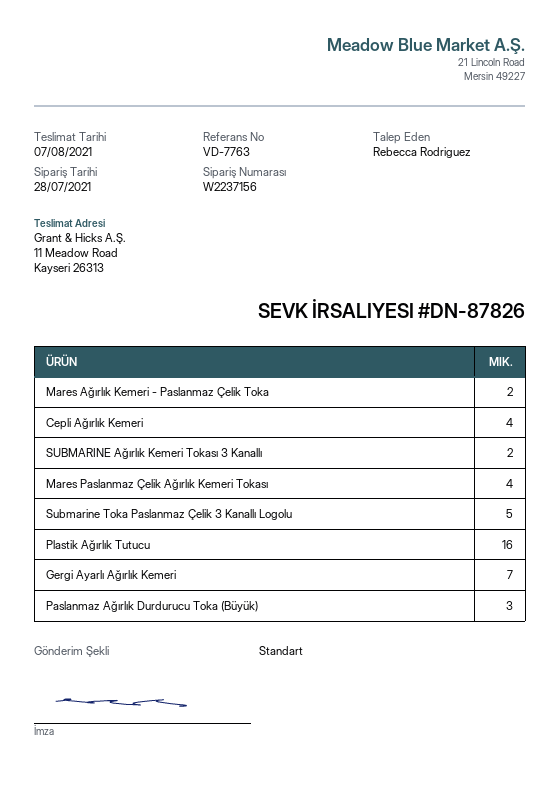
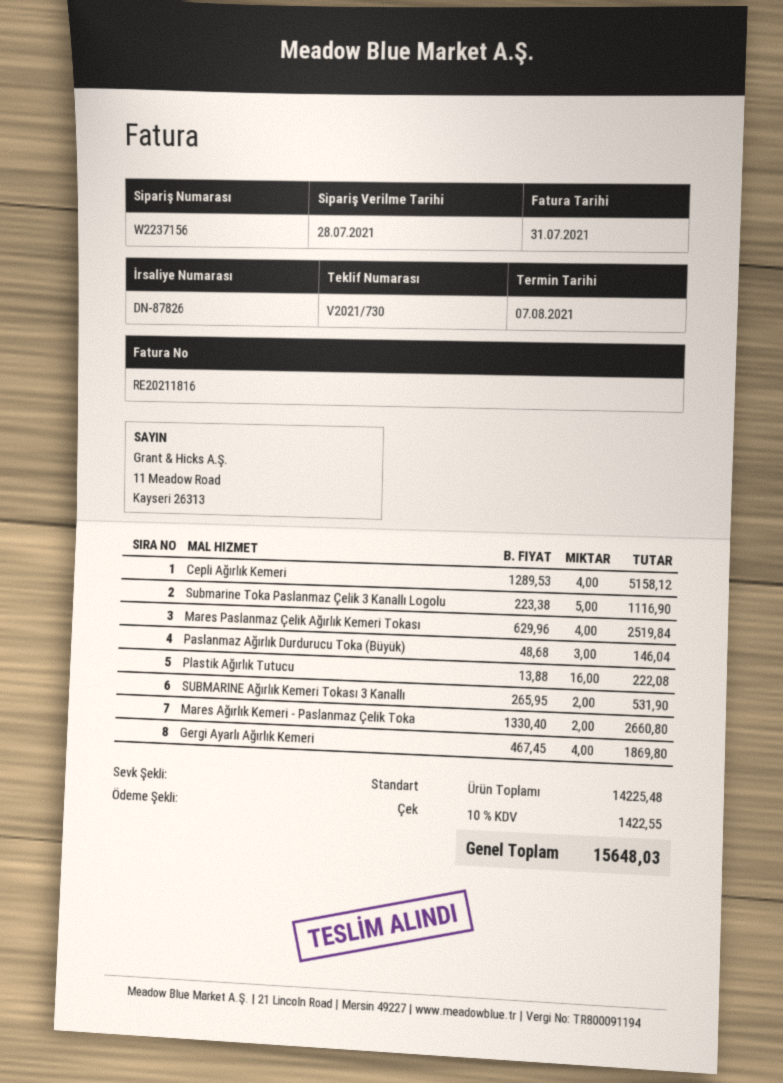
Gergi Ayarlı Ağırlık Kemeri: 7 -> 4

